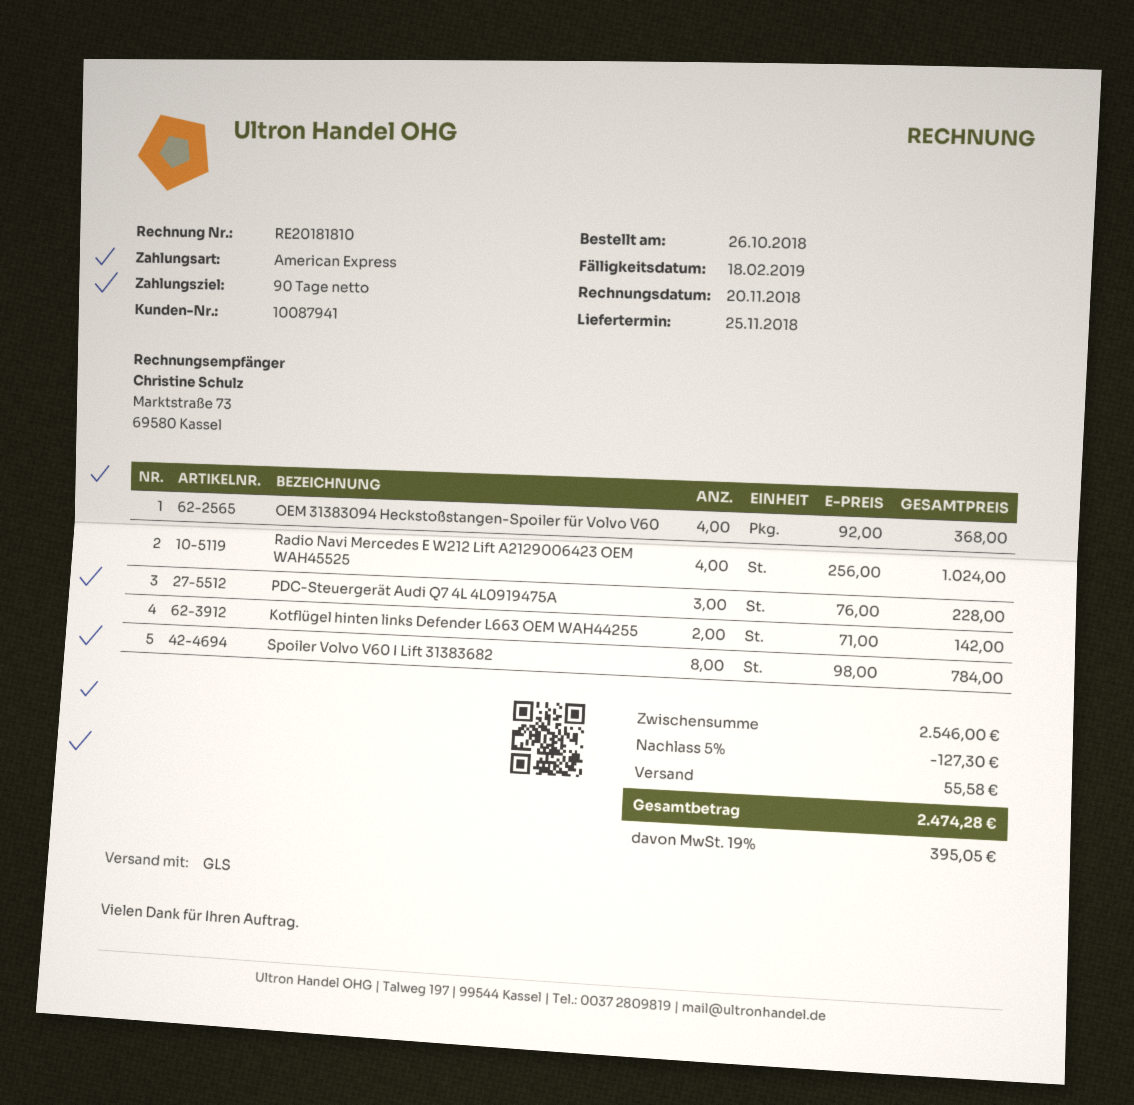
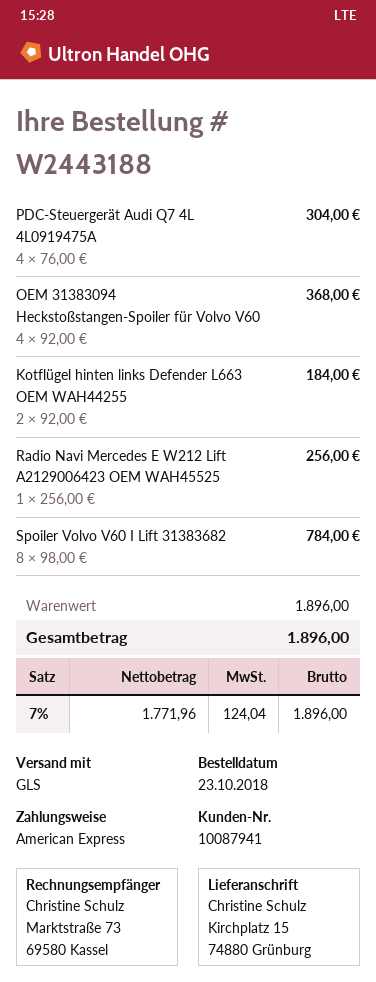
order date: 2018-10-26 -> 2018-10-23
Radio Navi Mercedes E W212 Lift A2129006423 OEM WAH45525: 4 x 256.00 = 1024.00 -> 1 x 256.00 = 256.00
PDC-Steuergerät Audi Q7 4L 4L0919475A: 3 x 76.00 = 228.00 -> 4 x 76.00 = 304.00
Kotflügel hinten links Defender L663 OEM WAH44255: 2 x 71.00 = 142.00 -> 2 x 92.00 = 184.00
subtotal: 2546.00 -> 1896.00
discount: 5% = 127.30 -> none
shipping: 55.58 -> none
tax: 19% = 395.05 -> 7% = 124.04
total: 2474.28 -> 1896.00

